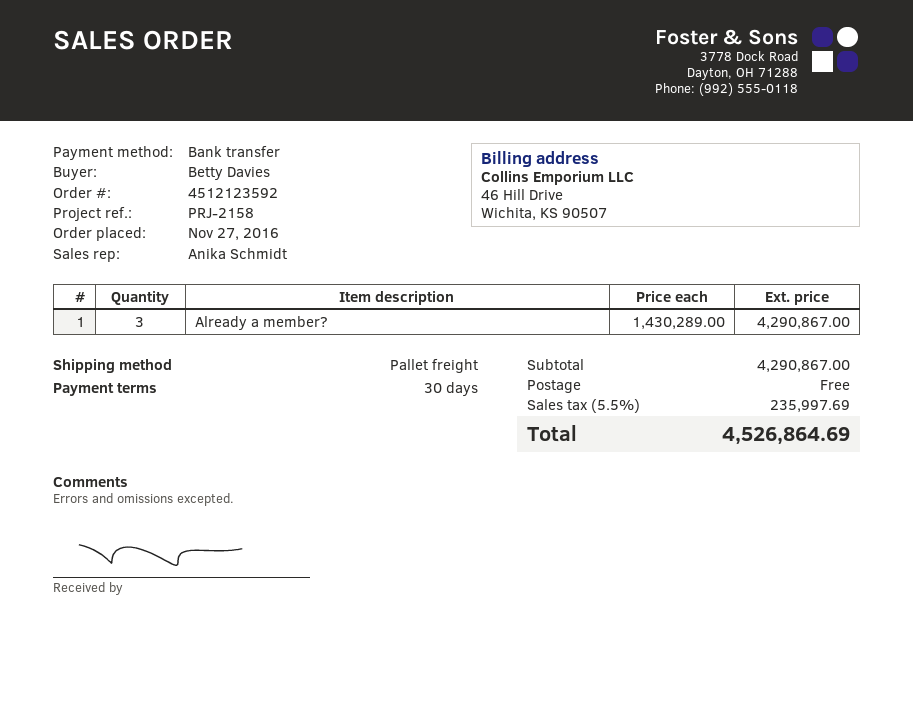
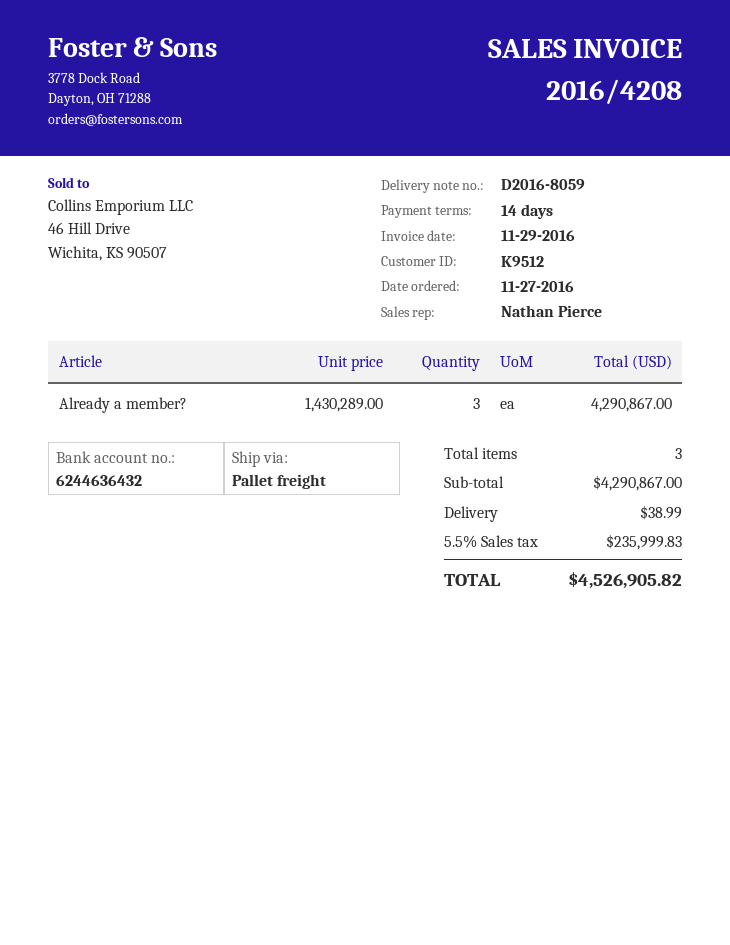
payment terms: 30 days -> 14 days
sales rep: Anika Schmidt -> Nathan Pierce
shipping: 0.00 -> 38.99
tax: 5.5% = 235997.69 -> 5.5% = 235999.83
total: 4526864.69 -> 4526905.82

